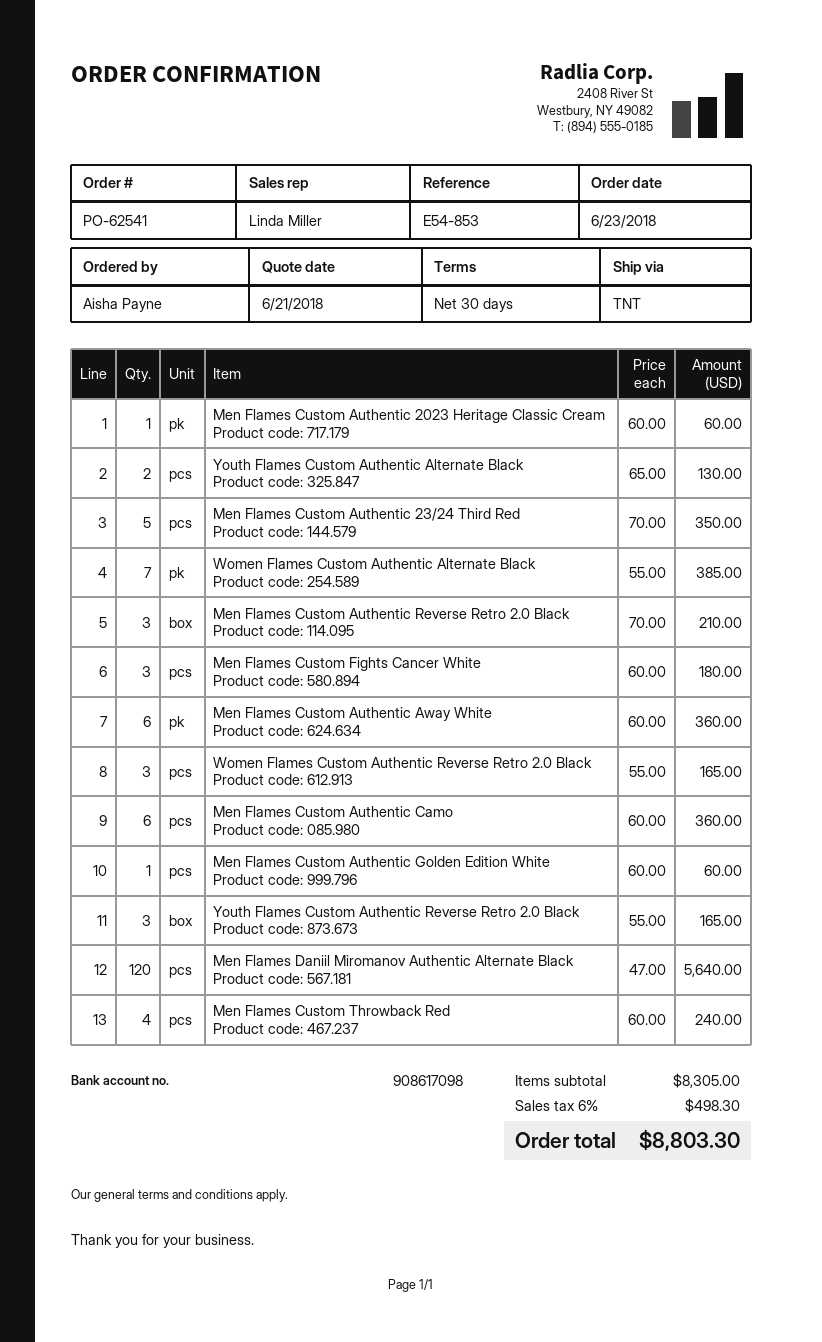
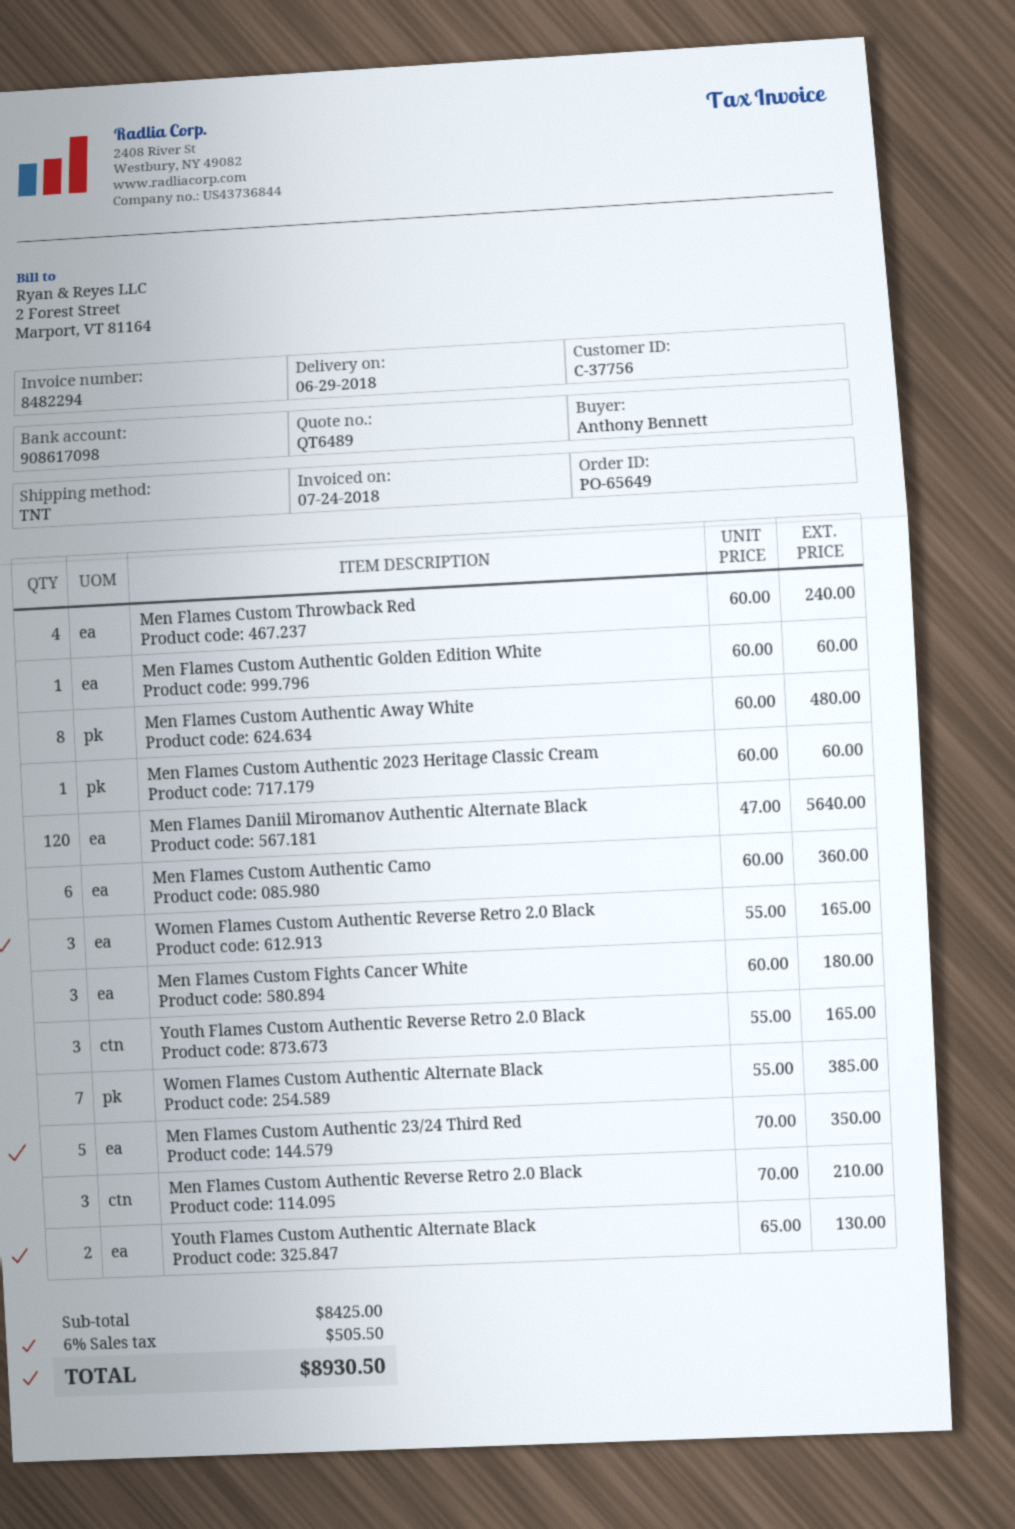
order number: PO-62541 -> PO-65649
ordered by: Aisha Payne -> Anthony Bennett
Men Flames Custom Authentic Away White: 6 x 60.00 = 360.00 -> 8 x 60.00 = 480.00
subtotal: 8305.00 -> 8425.00
tax: 6% = 498.30 -> 6% = 505.50
total: 8803.30 -> 8930.50

